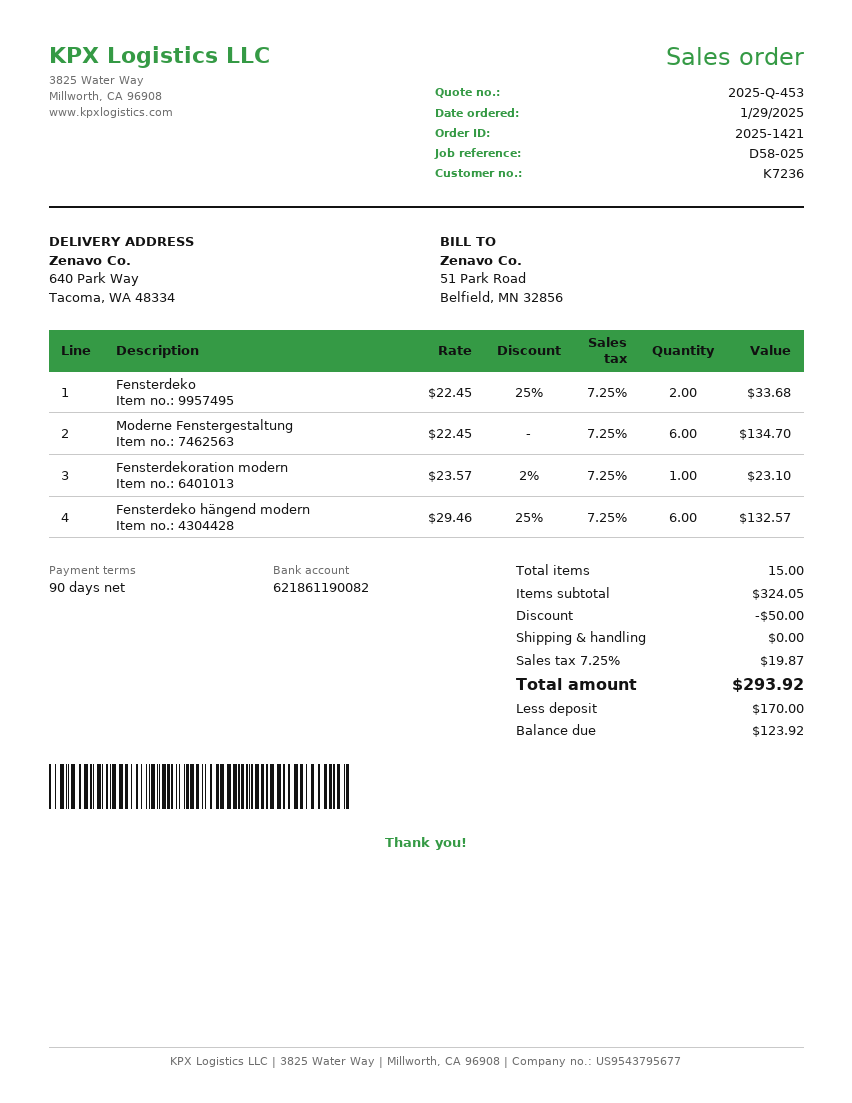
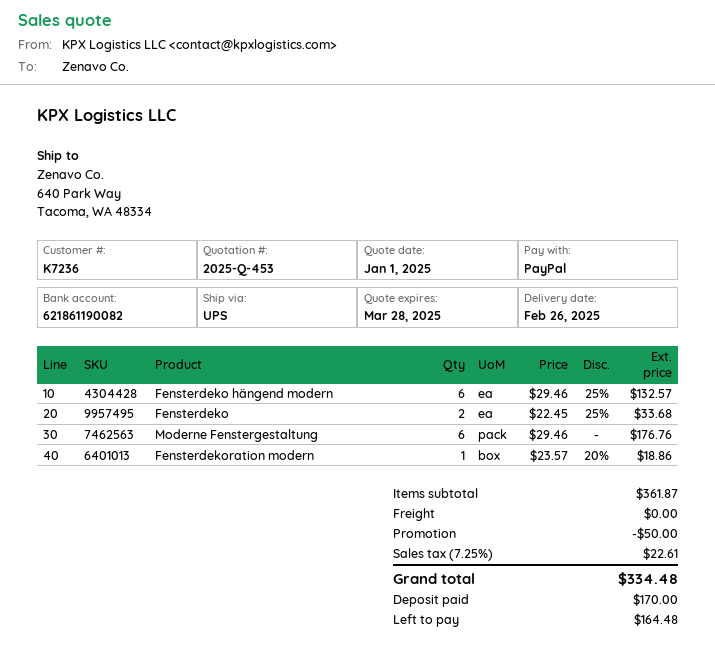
Moderne Fenstergestaltung: 6 x 22.45 = 134.70 -> 6 x 29.46 = 176.76
Fensterdekoration modern: 1 x 23.57 - 2% = 23.10 -> 1 x 23.57 - 20% = 18.86
subtotal: 324.05 -> 361.87
tax: 7.25% = 19.87 -> 7.25% = 22.61
total: 293.92 -> 334.48
balance: 123.92 -> 164.48

